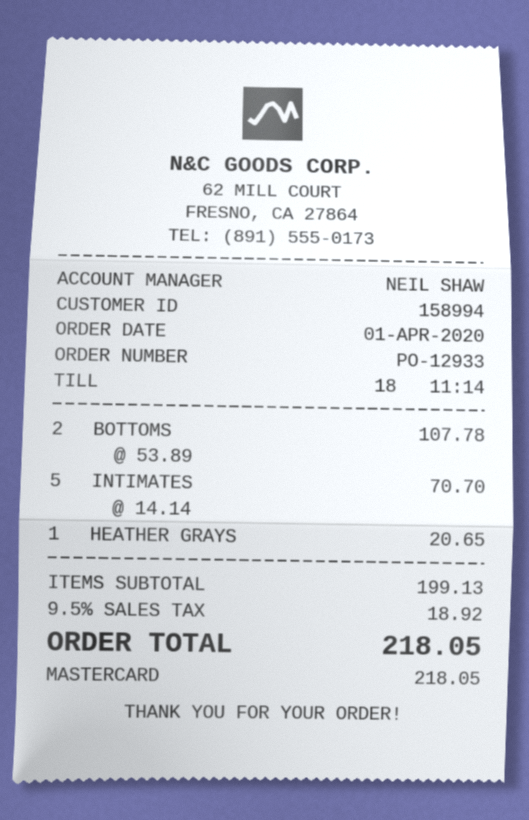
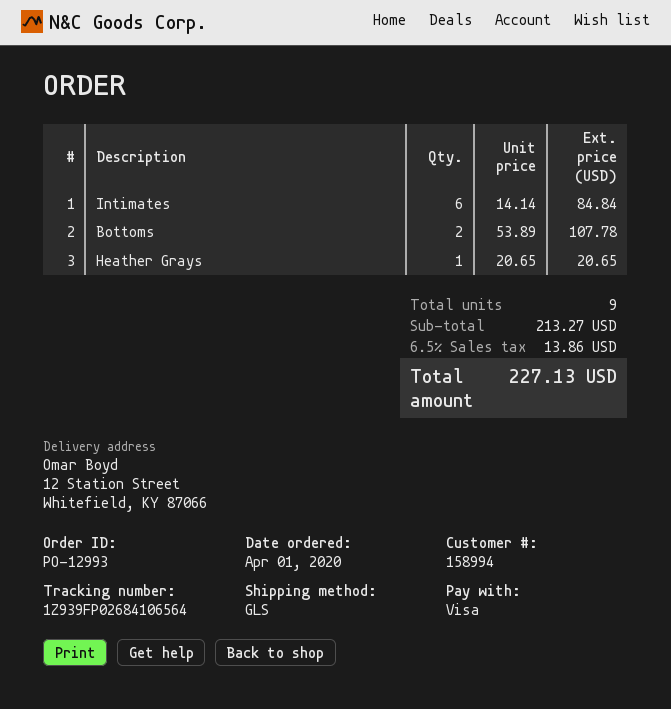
order number: PO-12933 -> PO-12993
payment method: Mastercard -> Visa
INTIMATES: 5 x 14.14 = 70.70 -> 6 x 14.14 = 84.84
subtotal: 199.13 -> 213.27
tax: 9.5% = 18.92 -> 6.5% = 13.86
total: 218.05 -> 227.13

